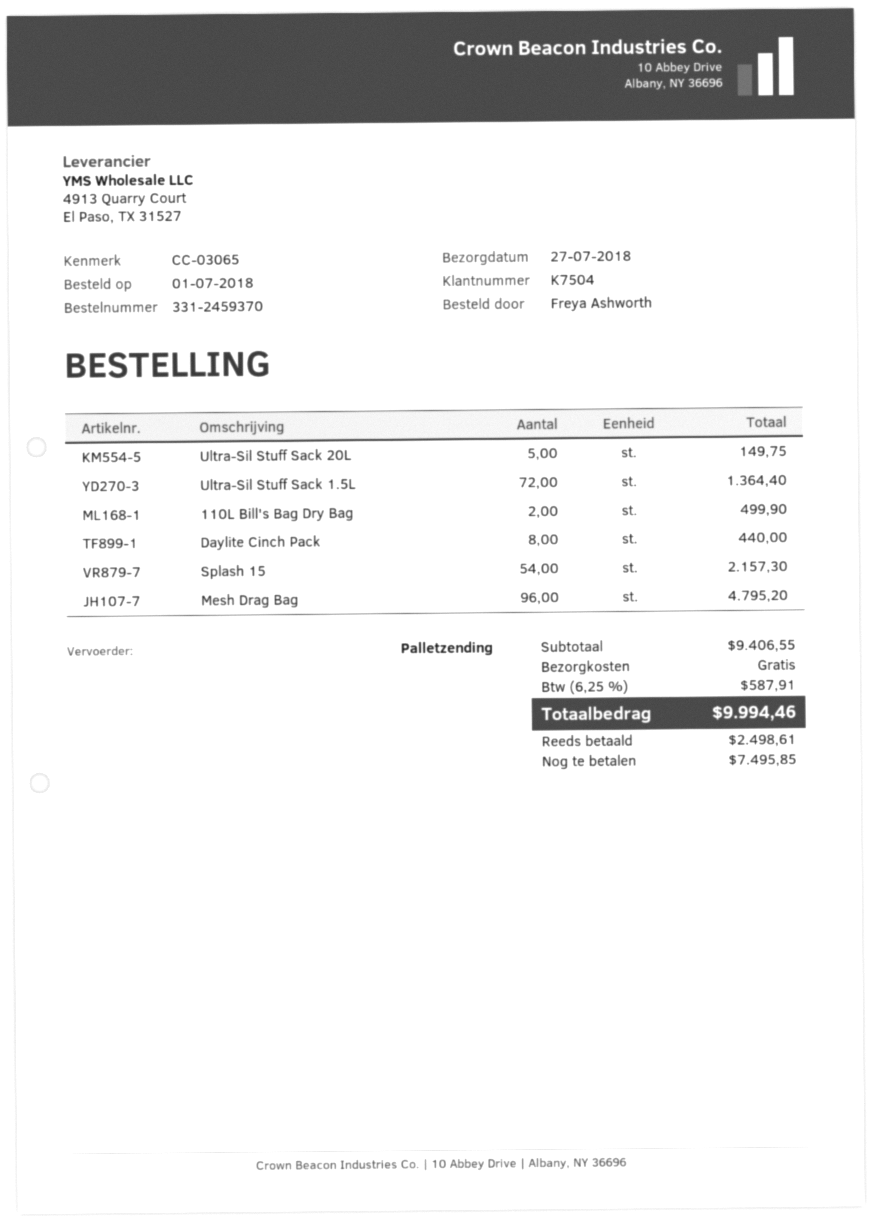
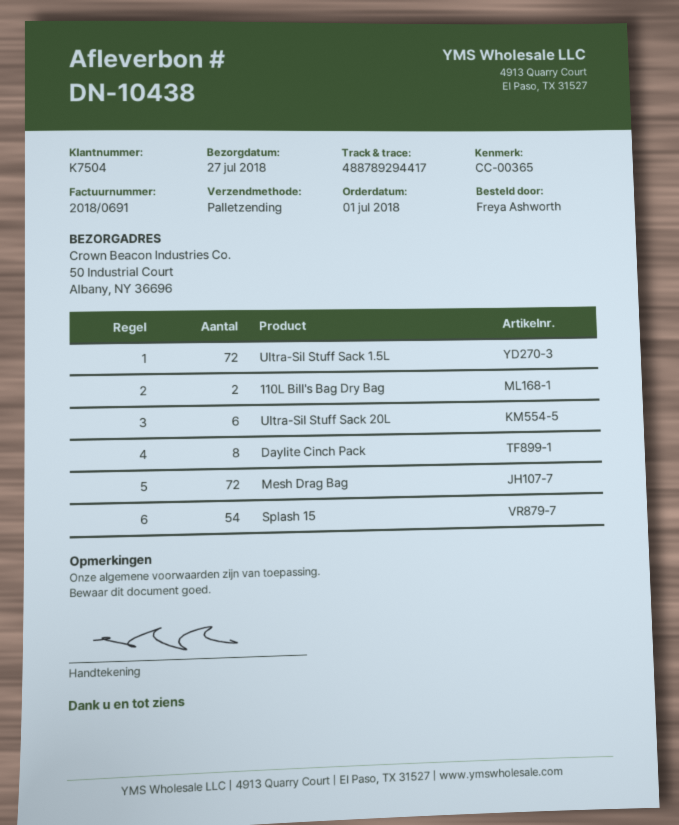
reference: CC-03065 -> CC-00365
Ultra-Sil Stuff Sack 20L: 5 -> 6
Mesh Drag Bag: 96 -> 72

